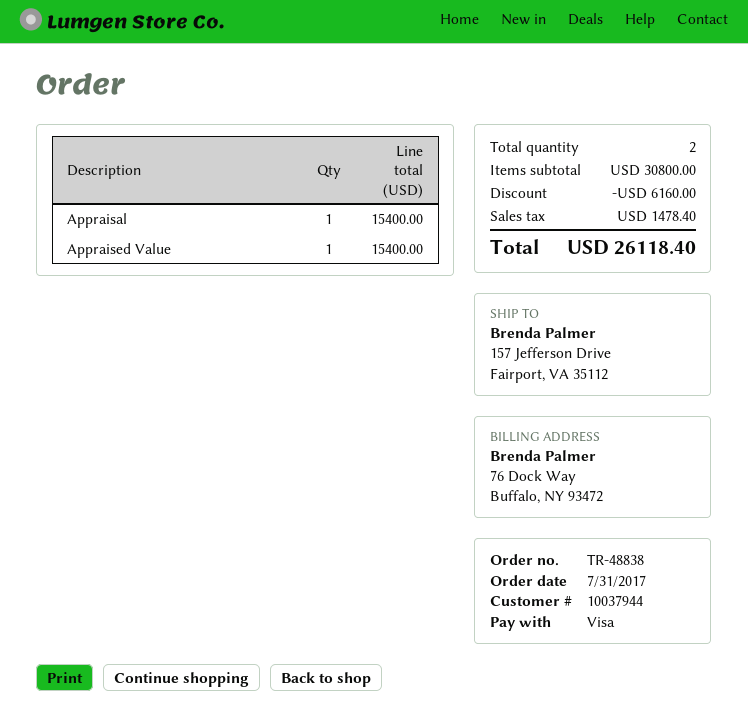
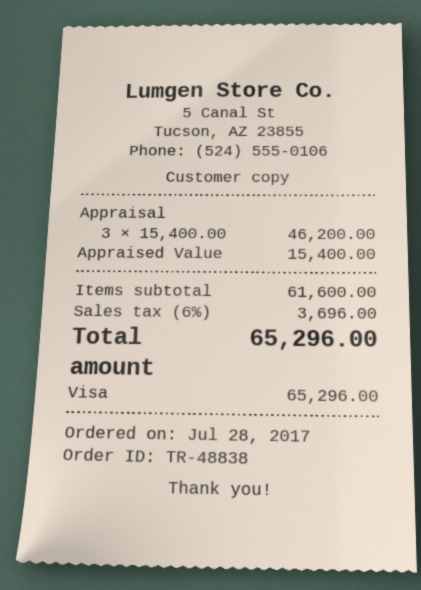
order date: 2017-07-31 -> 2017-07-28
Appraisal: 1 for 15400.00 -> 3 for 46200.00
subtotal: 30800.00 -> 61600.00
discount: 6160.00 -> none
tax: 1478.40 -> 3696.00
total: 26118.40 -> 65296.00

